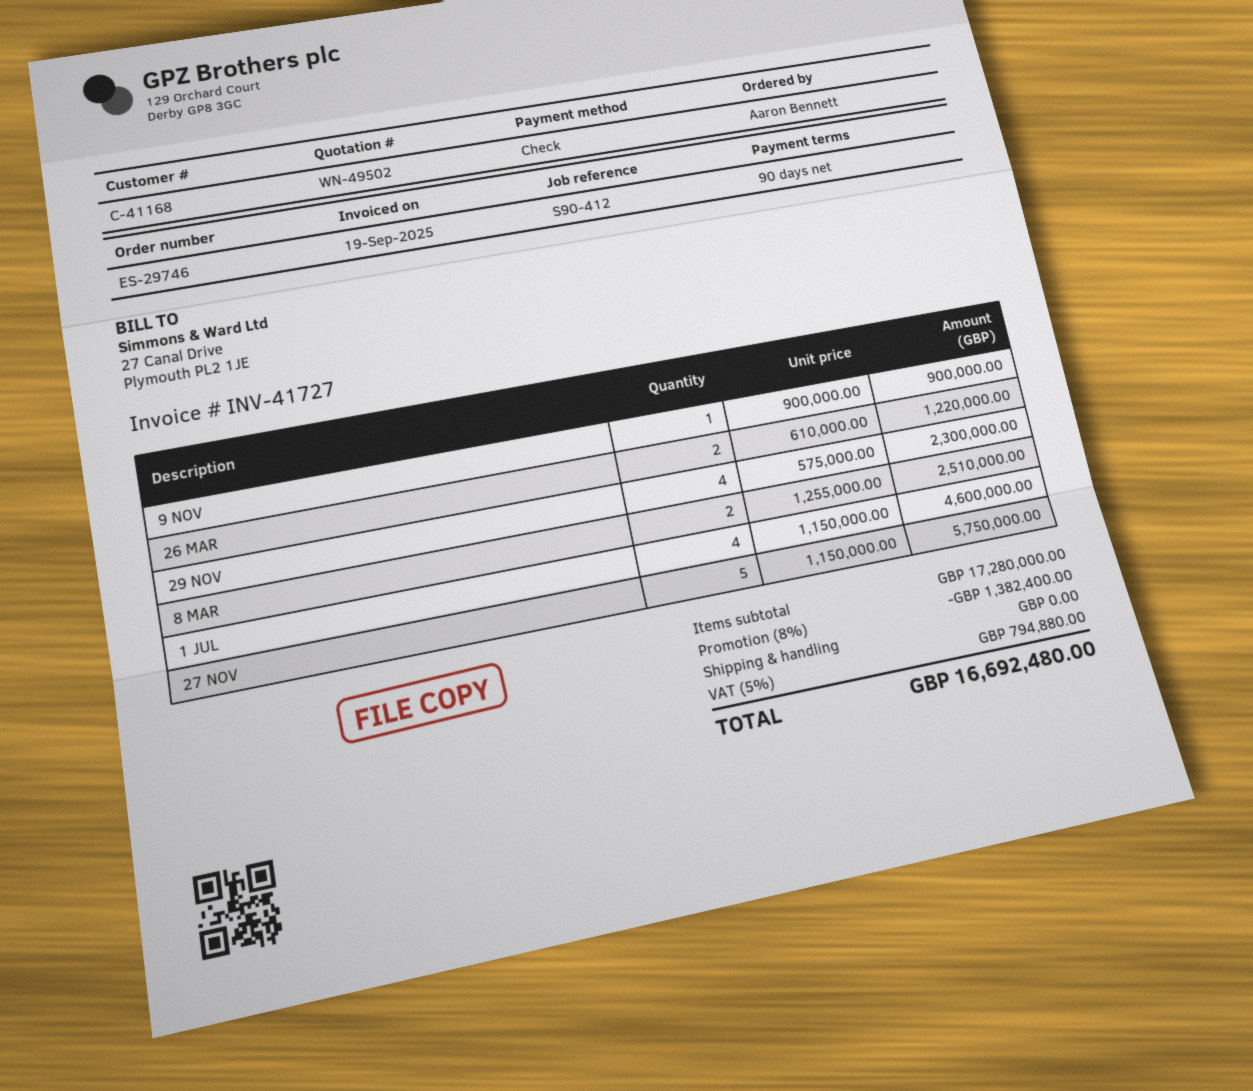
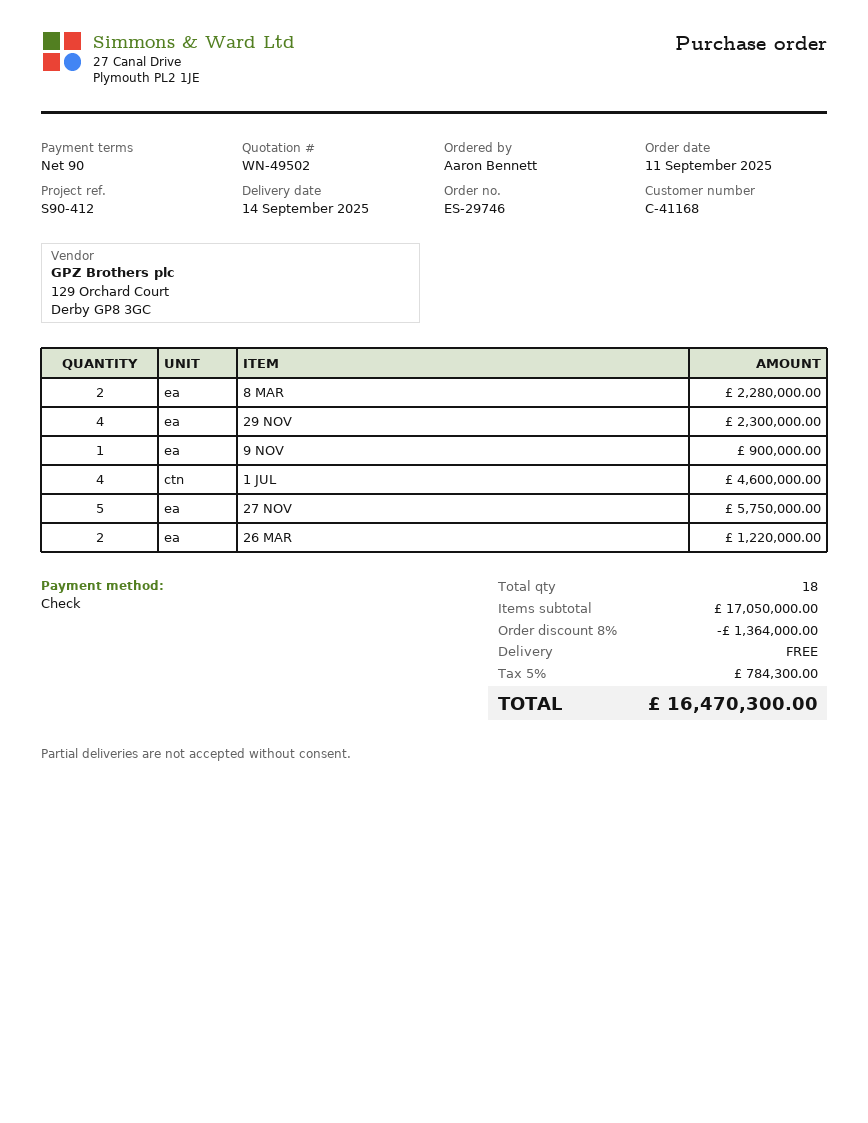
8 MAR: 2 for 2510000.00 -> 2 for 2280000.00
subtotal: 17280000.00 -> 17050000.00
discount: 8% = 1382400.00 -> 8% = 1364000.00
tax: 5% = 794880.00 -> 5% = 784300.00
total: 16692480.00 -> 16470300.00

